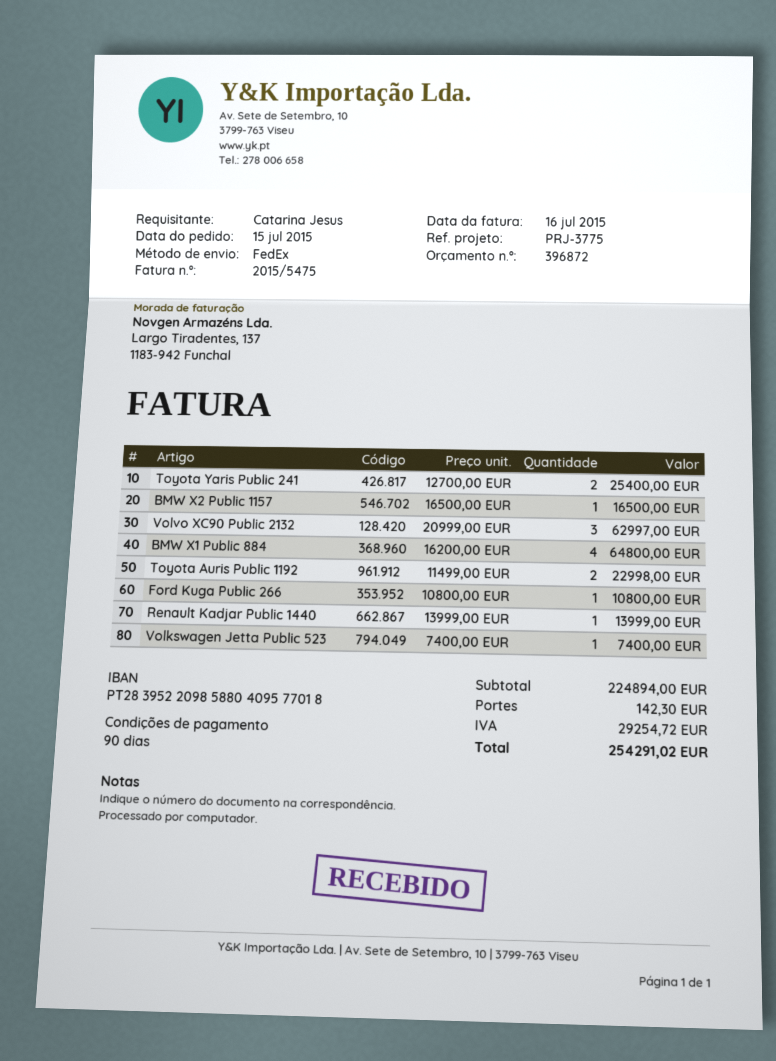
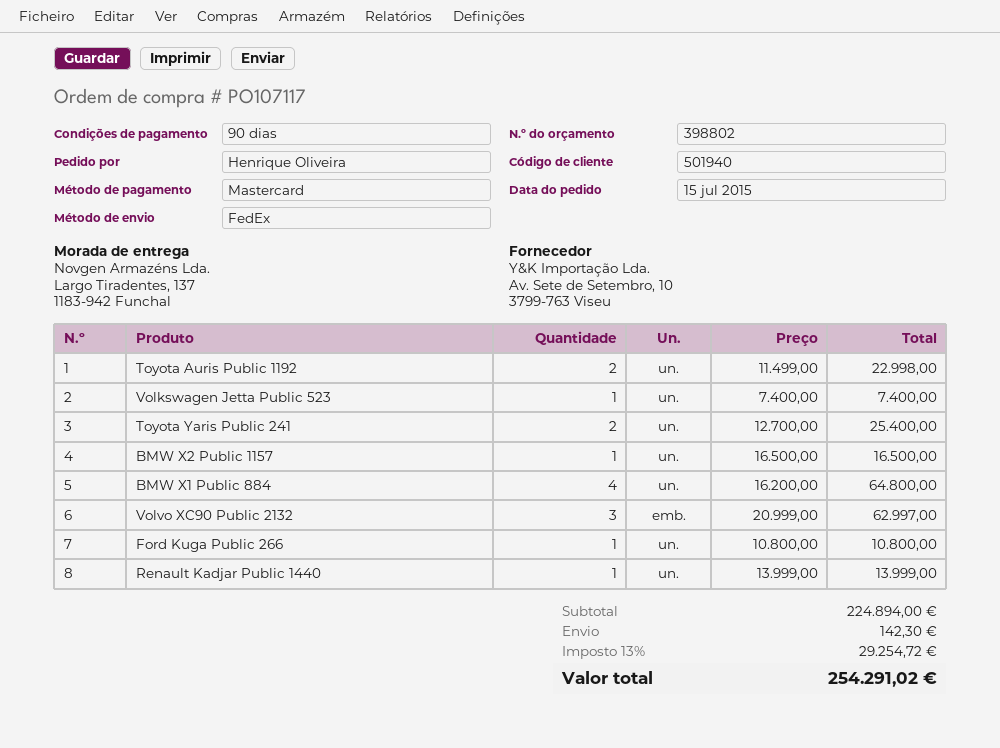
quote number: 396872 -> 398802
ordered by: Catarina Jesus -> Henrique Oliveira

